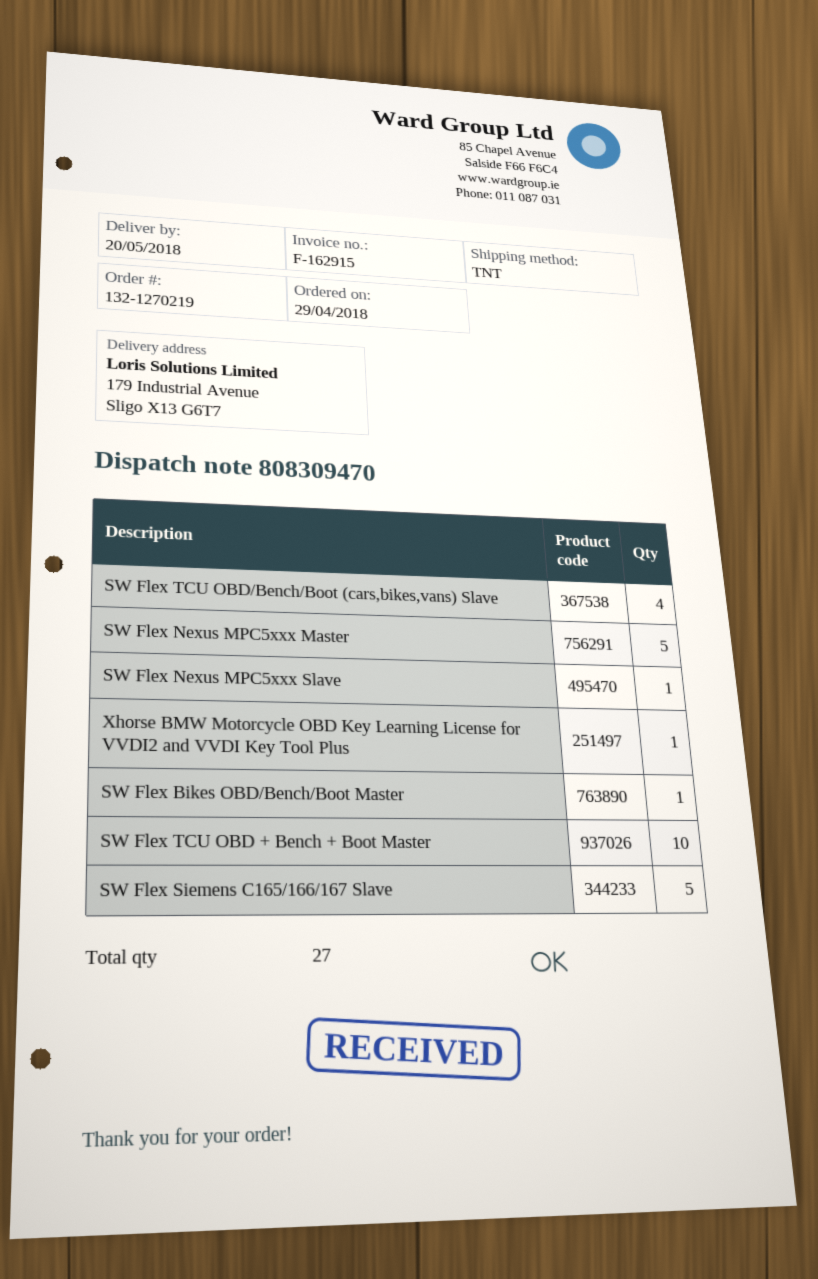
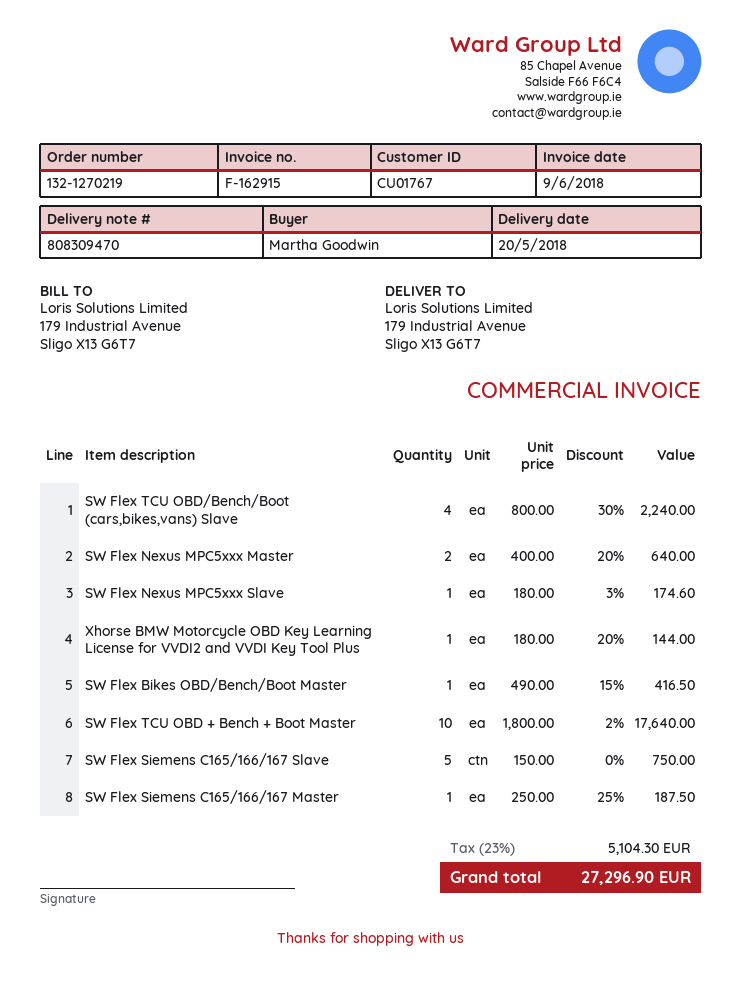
SW Flex Nexus MPC5xxx Master: 5 -> 2
SW Flex Siemens C165/166/167 Master: none -> 1

